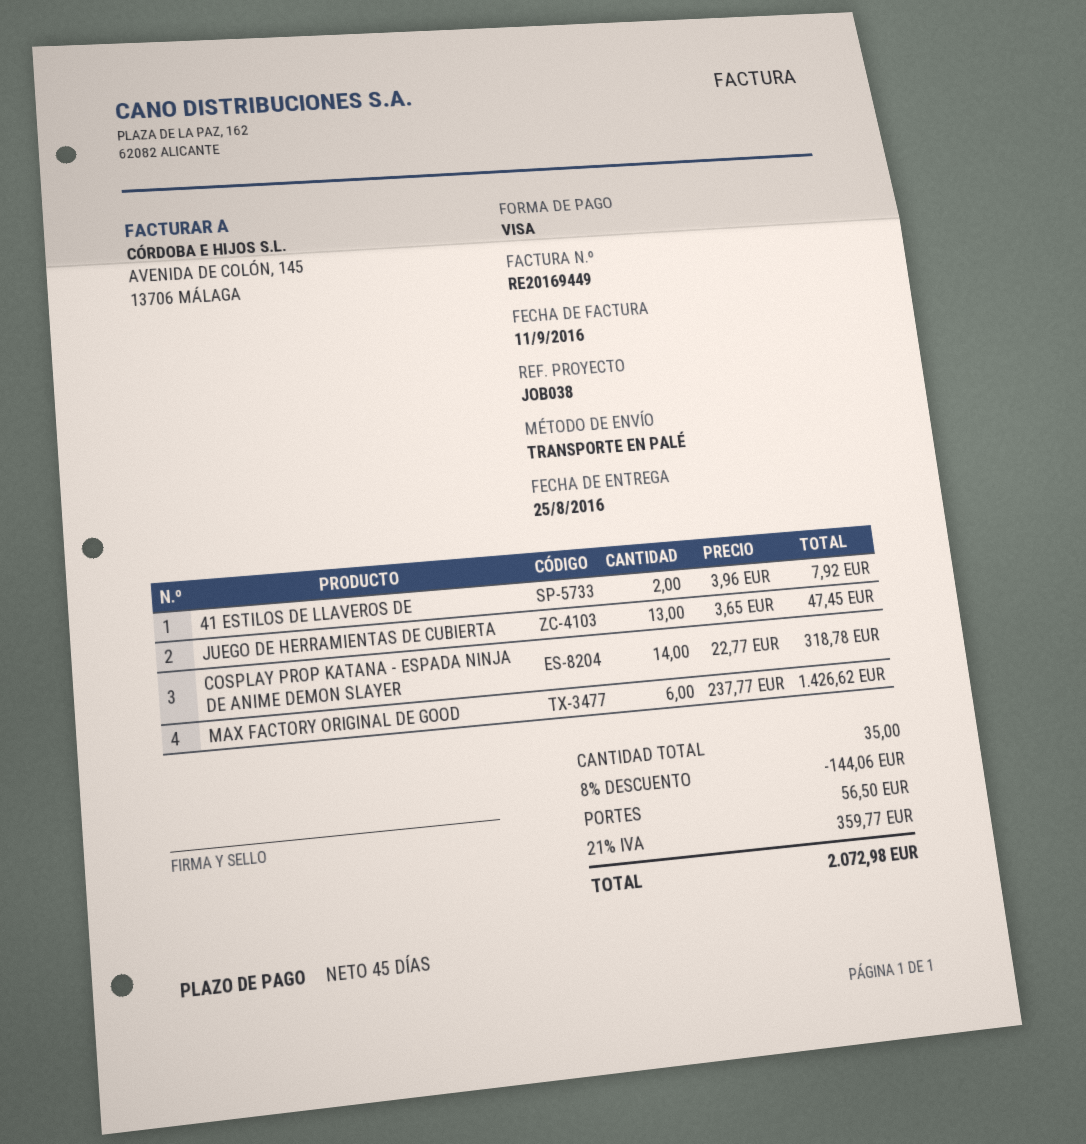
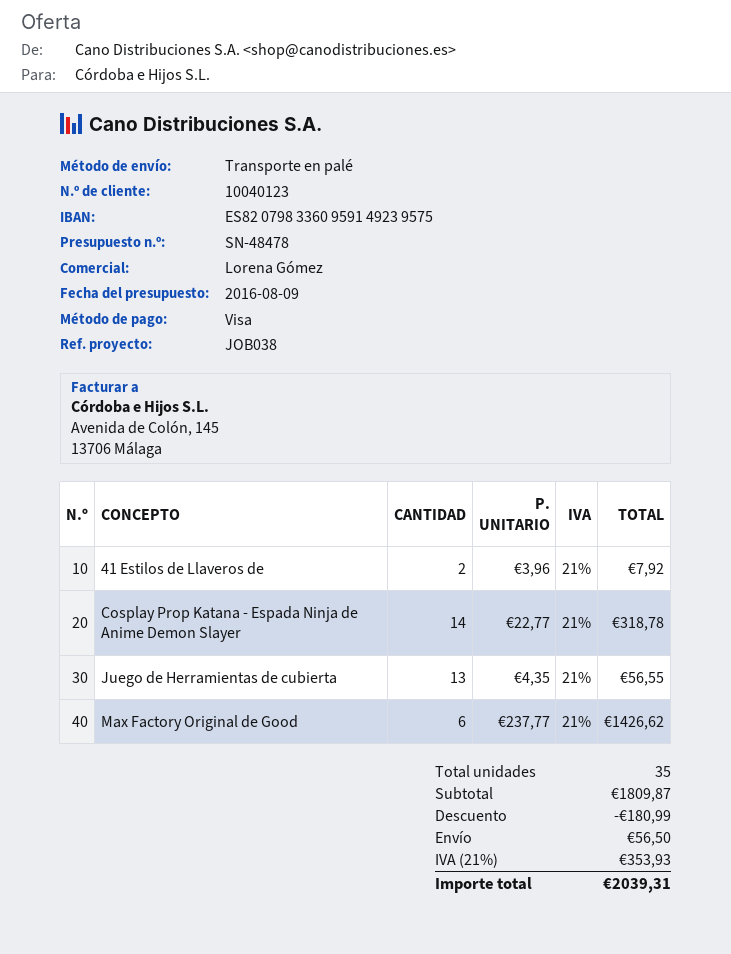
JUEGO DE HERRAMIENTAS DE CUBIERTA: 13 x 3.65 = 47.45 -> 13 x 4.35 = 56.55
discount: 144.06 -> 180.99
tax: 21% = 359.77 -> 21% = 353.93
total: 2072.98 -> 2039.31

